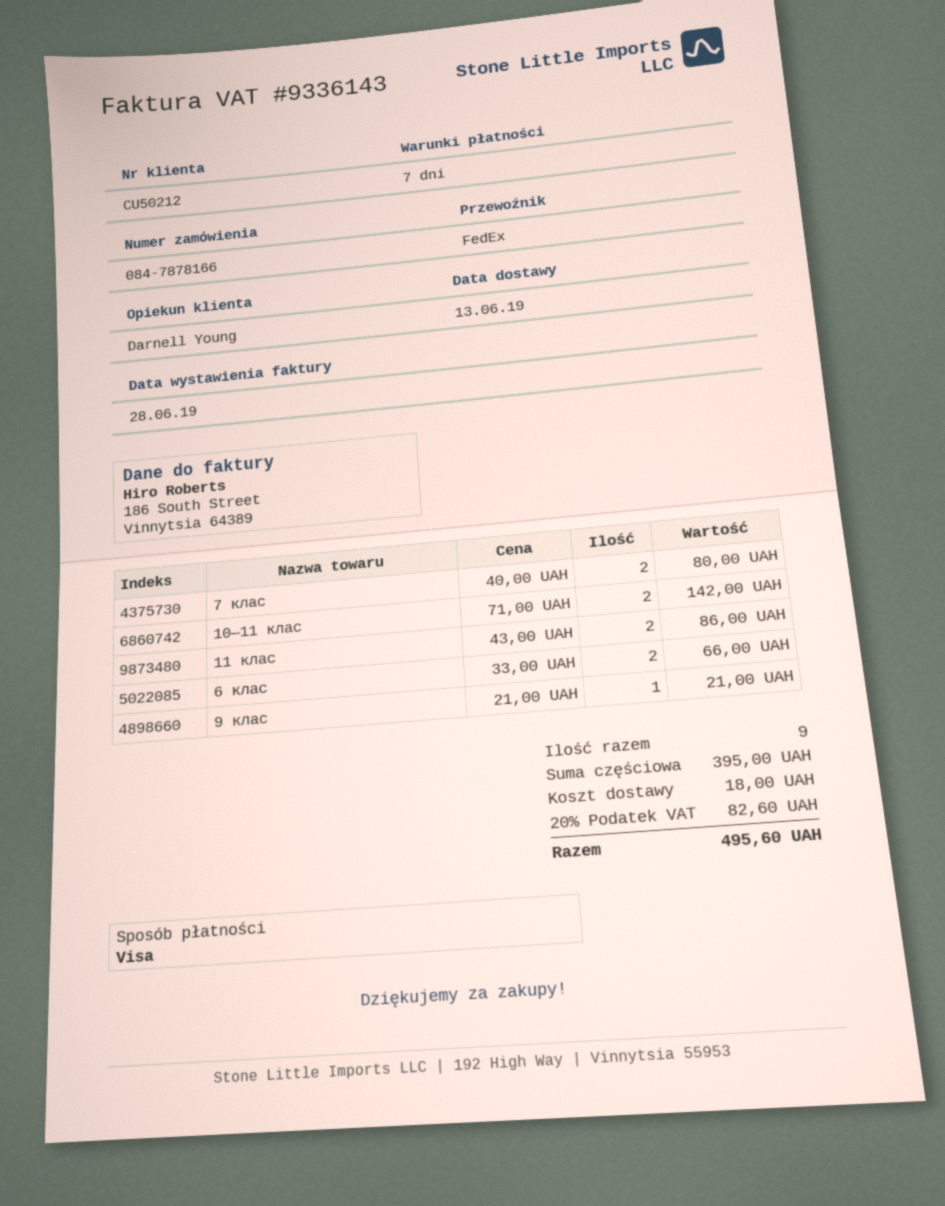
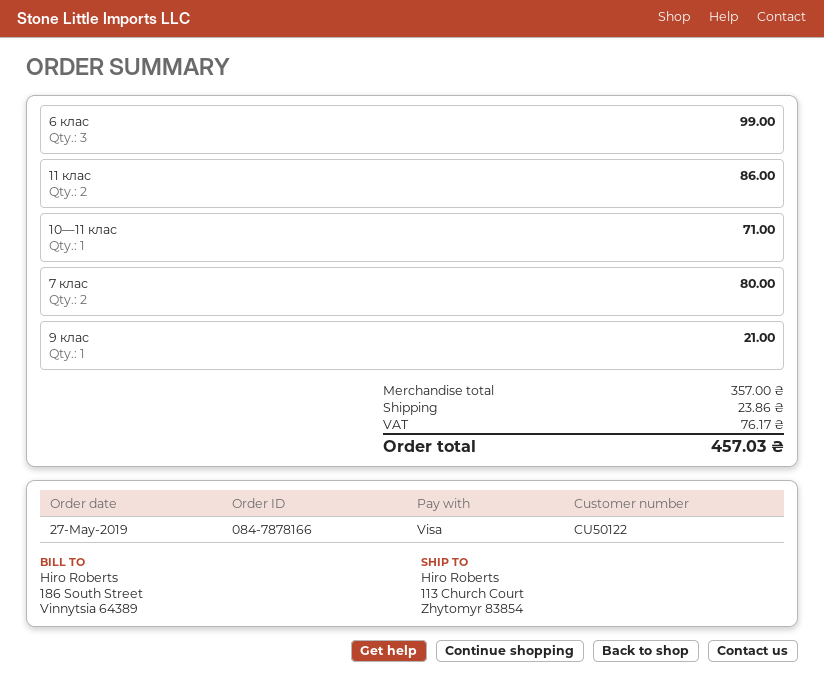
customer number: CU50212 -> CU50122
10—11 клас: 2 for 142.00 -> 1 for 71.00
6 клас: 2 for 66.00 -> 3 for 99.00
subtotal: 395.00 -> 357.00
shipping: 18.00 -> 23.86
tax: 82.60 -> 76.17
total: 495.60 -> 457.03

